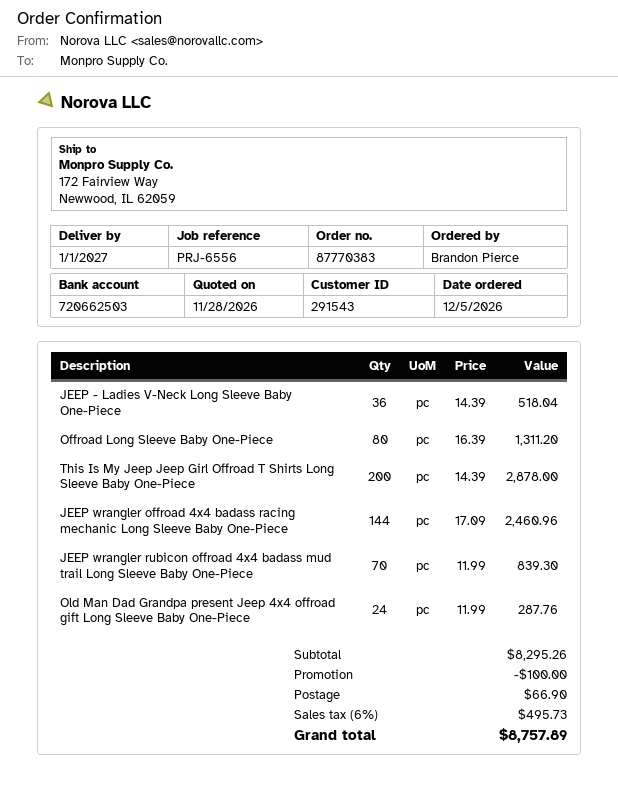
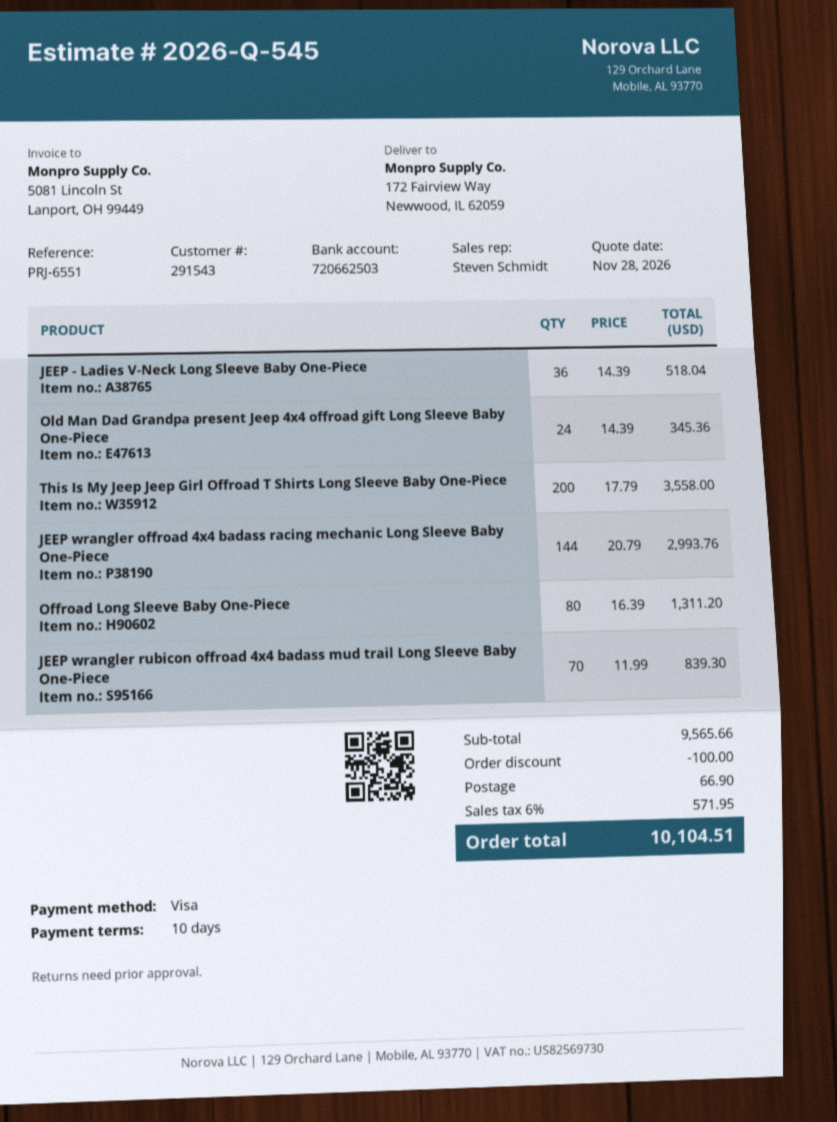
reference: PRJ-6556 -> PRJ-6551
This Is My Jeep Jeep Girl Offroad T Shirts Long Sleeve Baby One-Piece: 200 x 14.39 = 2878.00 -> 200 x 17.79 = 3558.00
JEEP wrangler offroad 4x4 badass racing mechanic Long Sleeve Baby One-Piece: 144 x 17.09 = 2460.96 -> 144 x 20.79 = 2993.76
Old Man Dad Grandpa present Jeep 4x4 offroad gift Long Sleeve Baby One-Piece: 24 x 11.99 = 287.76 -> 24 x 14.39 = 345.36
subtotal: 8295.26 -> 9565.66
tax: 6% = 495.73 -> 6% = 571.95
total: 8757.89 -> 10104.51

